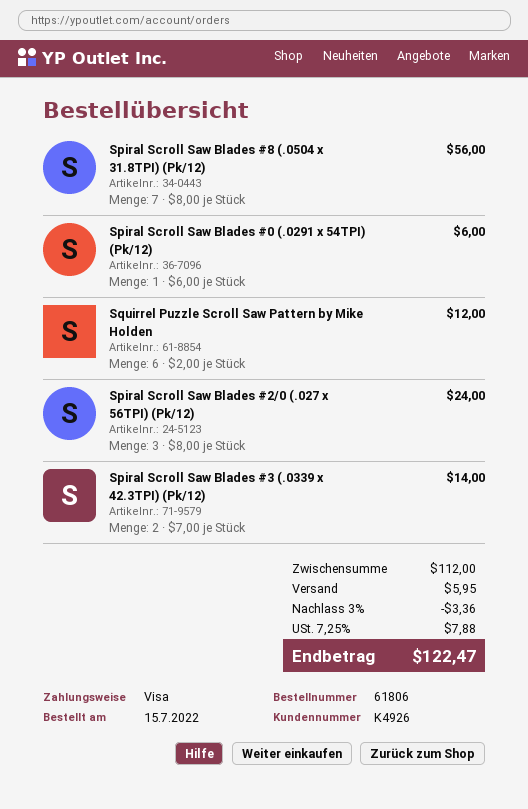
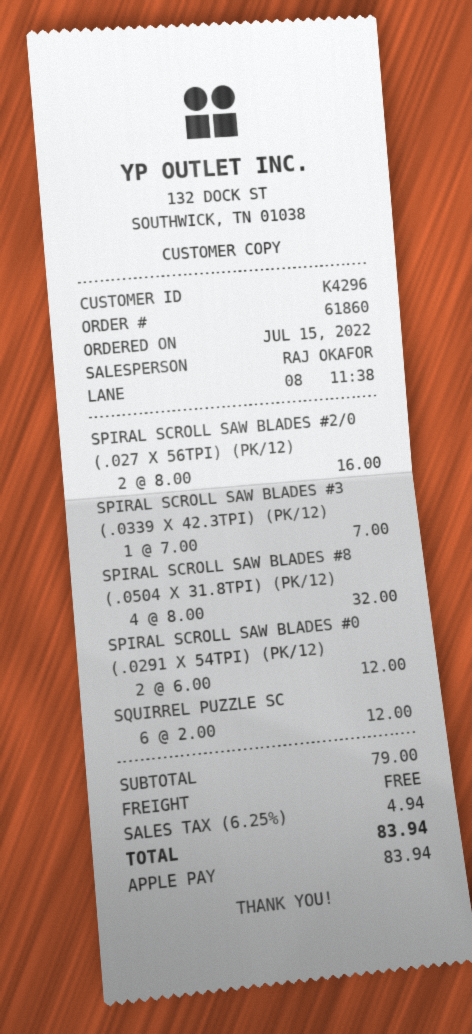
order number: 61806 -> 61860
customer number: K4926 -> K4296
payment method: Visa -> Apple Pay
Spiral Scroll Saw Blades #8 (.0504 x 31.8TPI) (Pk/12): 7 x 8.00 = 56.00 -> 4 x 8.00 = 32.00
Spiral Scroll Saw Blades #0 (.0291 x 54TPI) (Pk/12): 1 x 6.00 = 6.00 -> 2 x 6.00 = 12.00
Spiral Scroll Saw Blades #2/0 (.027 x 56TPI) (Pk/12): 3 x 8.00 = 24.00 -> 2 x 8.00 = 16.00
Spiral Scroll Saw Blades #3 (.0339 x 42.3TPI) (Pk/12): 2 x 7.00 = 14.00 -> 1 x 7.00 = 7.00
subtotal: 112.00 -> 79.00
discount: 3% = 3.36 -> none
shipping: 5.95 -> 0.00
tax: 7.25% = 7.88 -> 6.25% = 4.94
total: 122.47 -> 83.94

